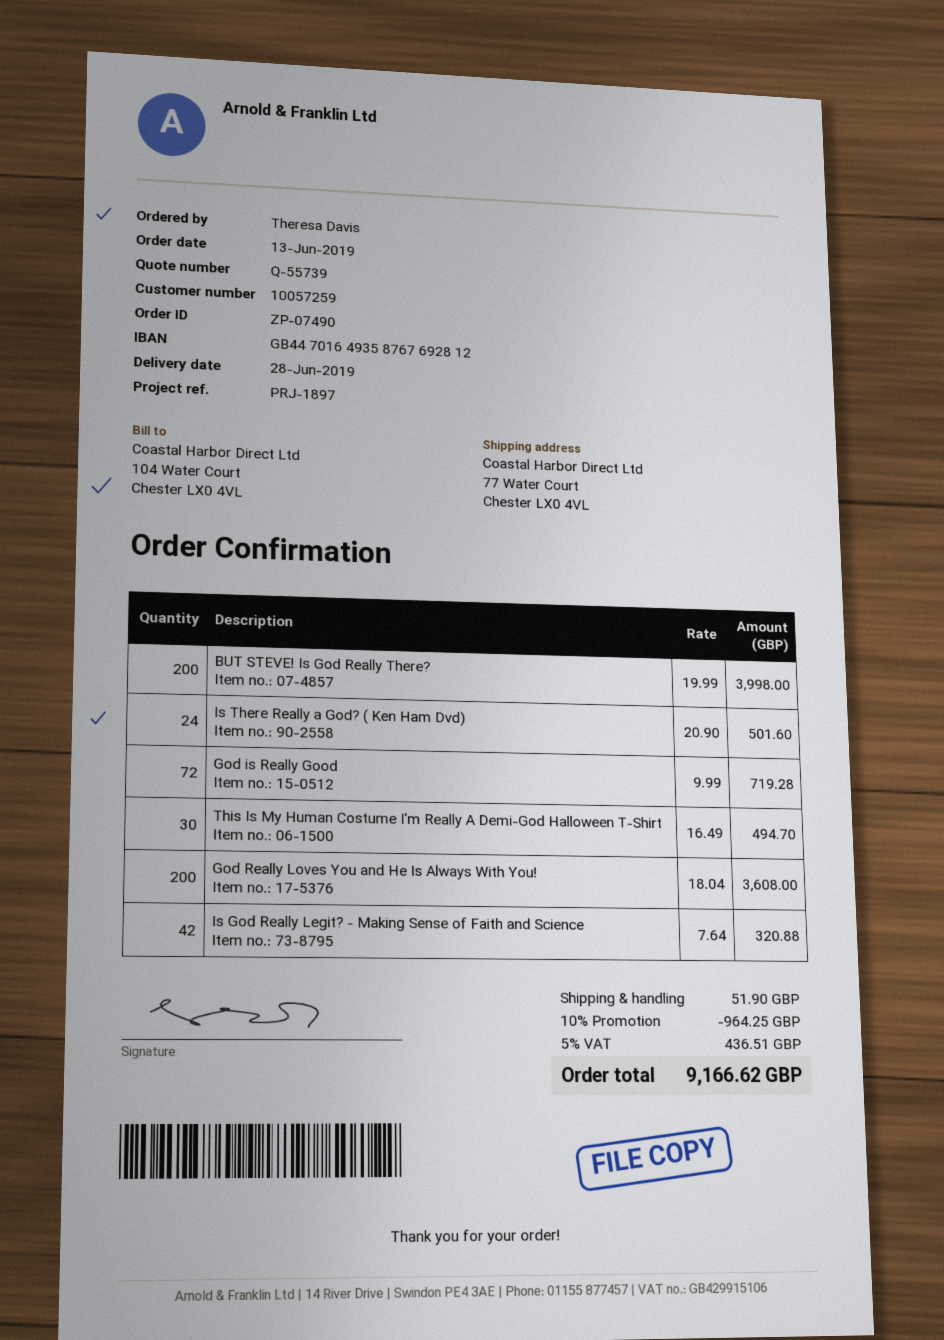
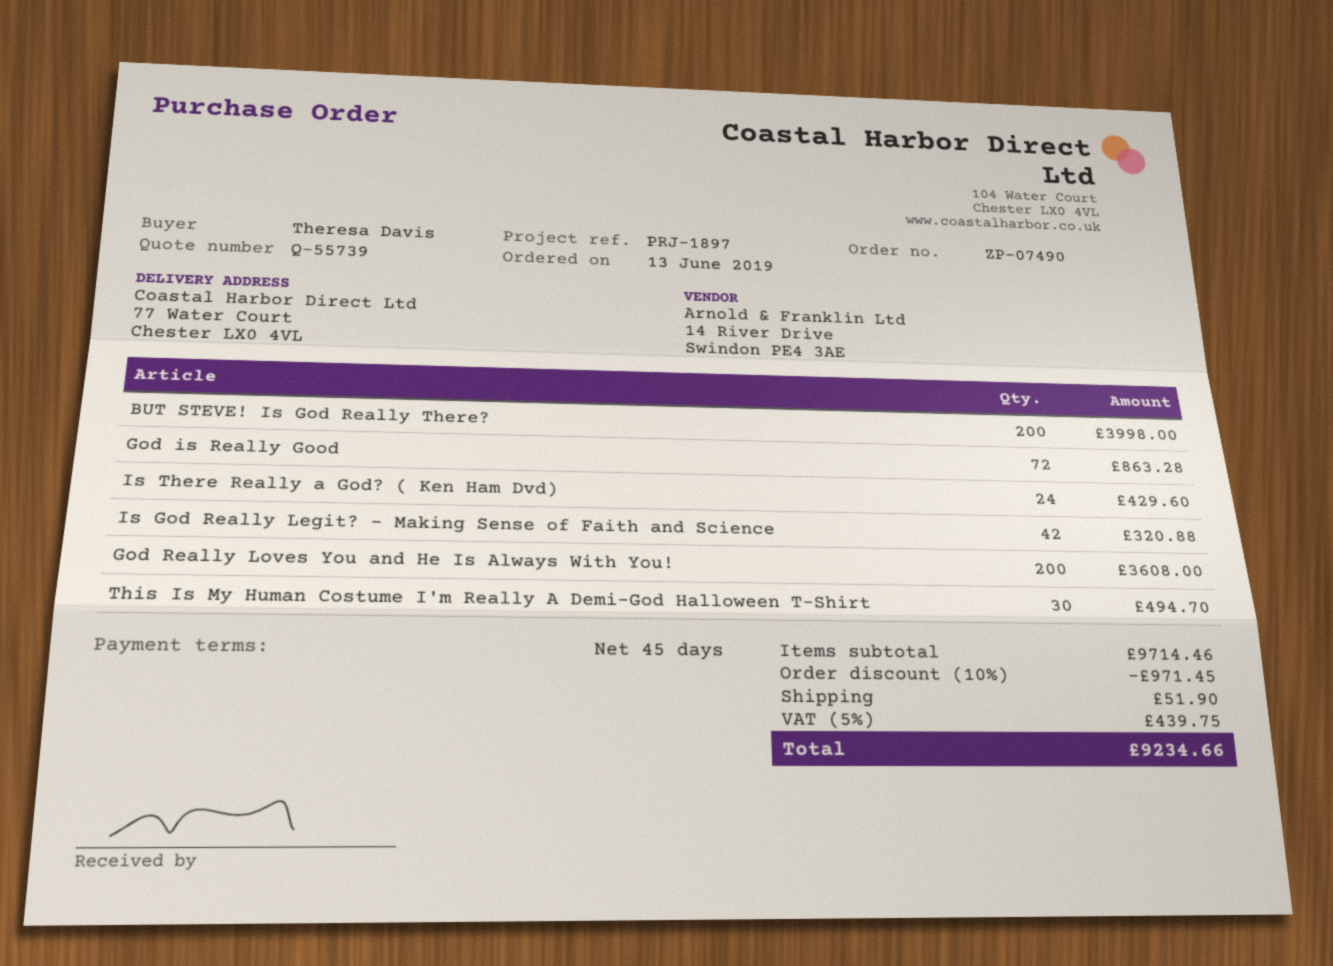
Is There Really a God? ( Ken Ham Dvd): 24 for 501.60 -> 24 for 429.60
God is Really Good: 72 for 719.28 -> 72 for 863.28
discount: 10% = 964.25 -> 10% = 971.45
tax: 5% = 436.51 -> 5% = 439.75
total: 9166.62 -> 9234.66

